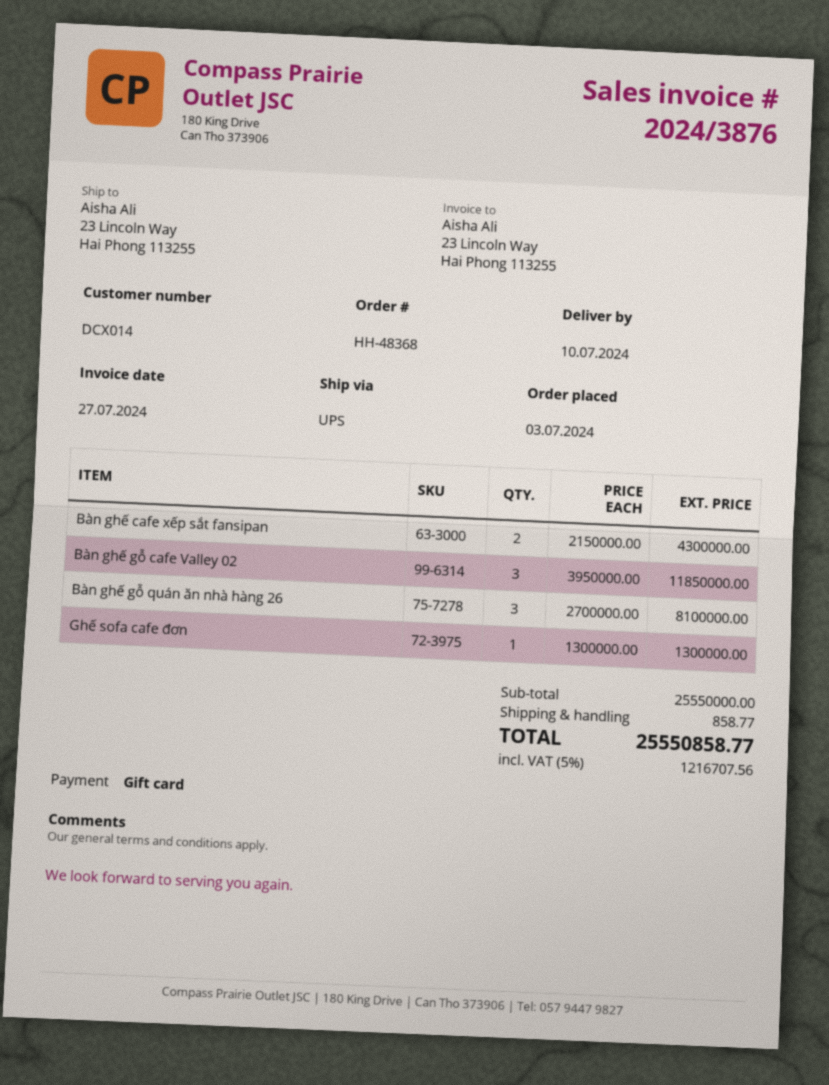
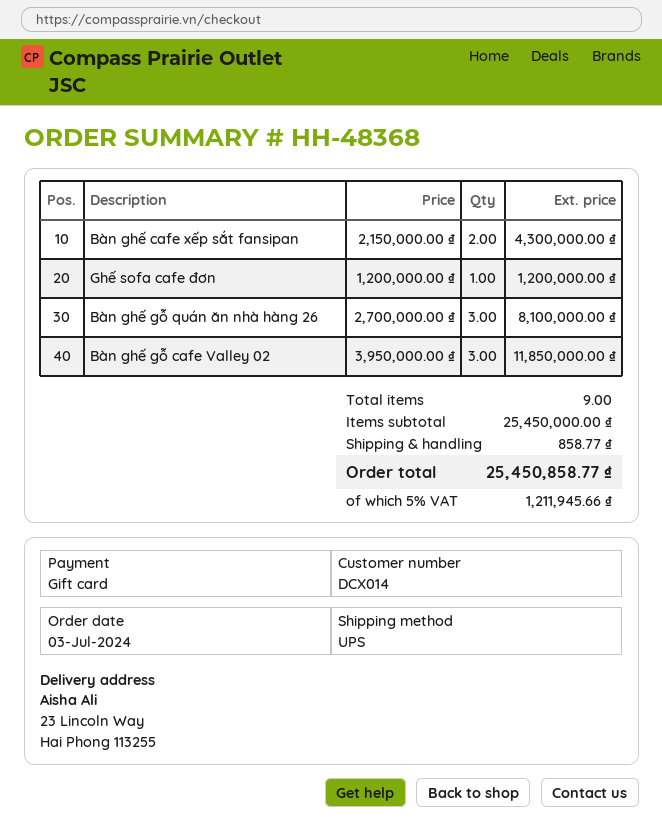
Ghế sofa cafe đơn: 1 x 1300000.00 = 1300000.00 -> 1 x 1200000.00 = 1200000.00
subtotal: 25550000.00 -> 25450000.00
tax: 5% = 1216707.56 -> 5% = 1211945.66
total: 25550858.77 -> 25450858.77

